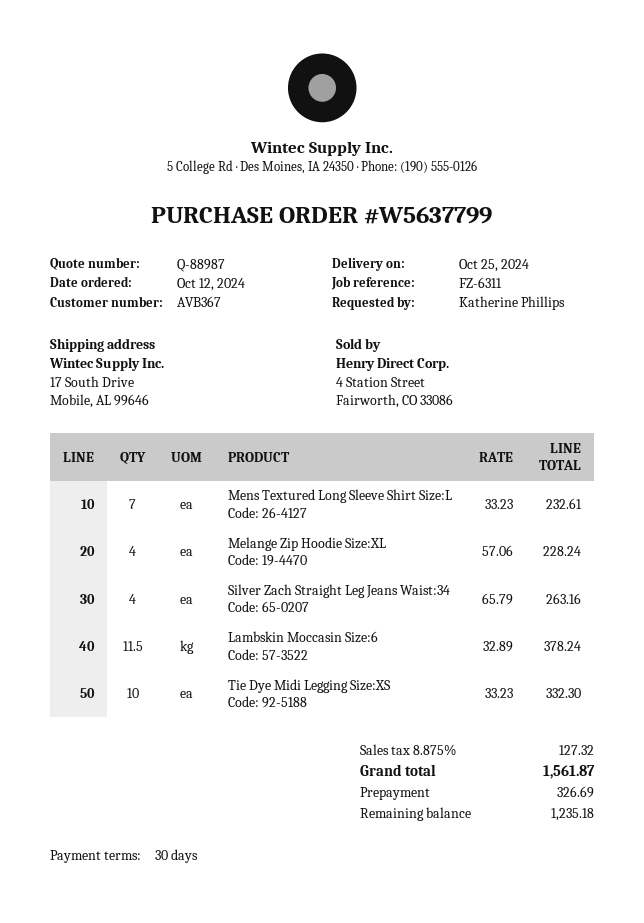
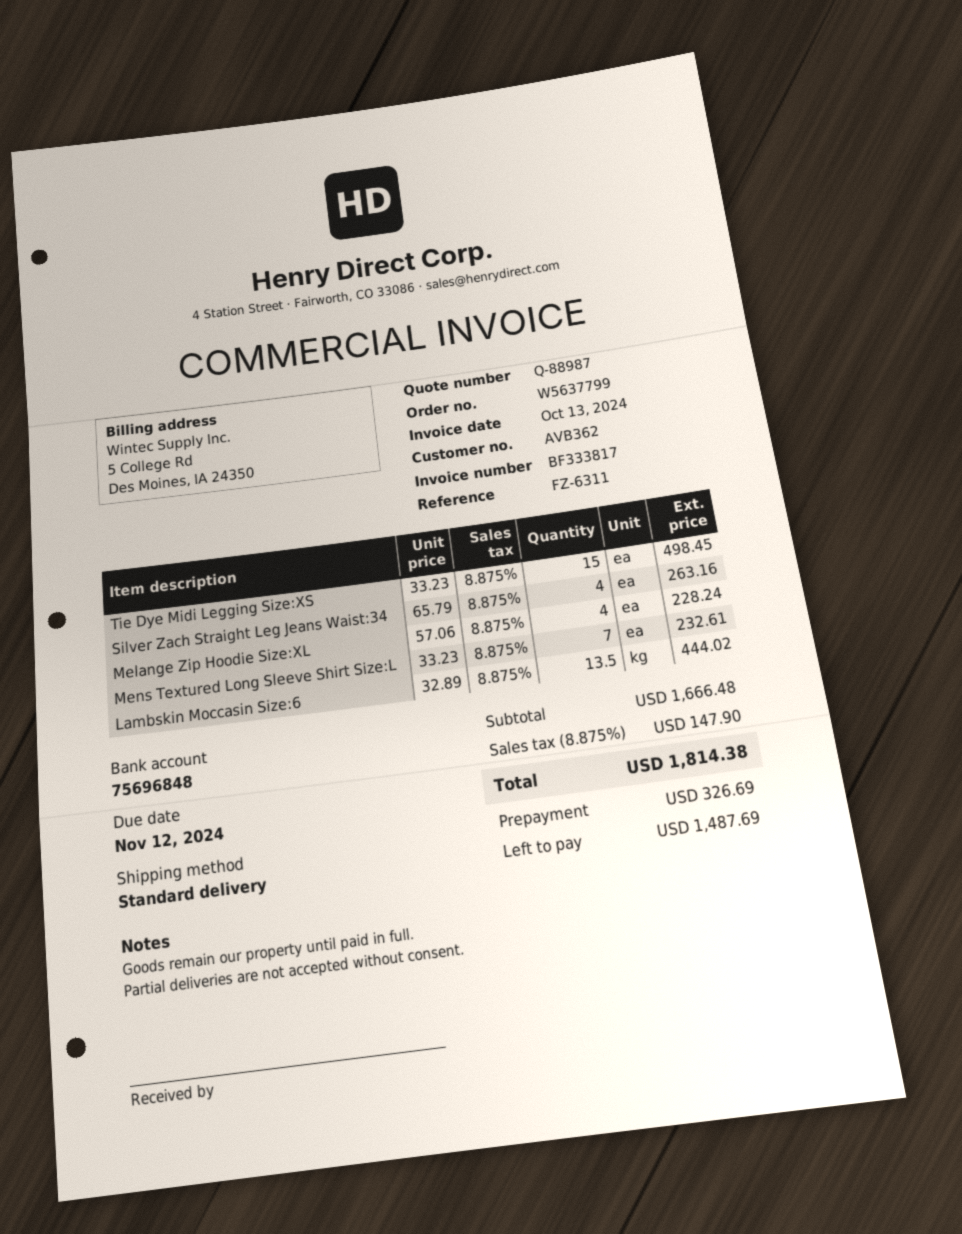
customer number: AVB367 -> AVB362
Lambskin Moccasin Size:6: 11.5 x 32.89 = 378.24 -> 13.5 x 32.89 = 444.02
Tie Dye Midi Legging Size:XS: 10 x 33.23 = 332.30 -> 15 x 33.23 = 498.45
tax: 8.875% = 127.32 -> 8.875% = 147.90
total: 1561.87 -> 1814.38
balance: 1235.18 -> 1487.69

